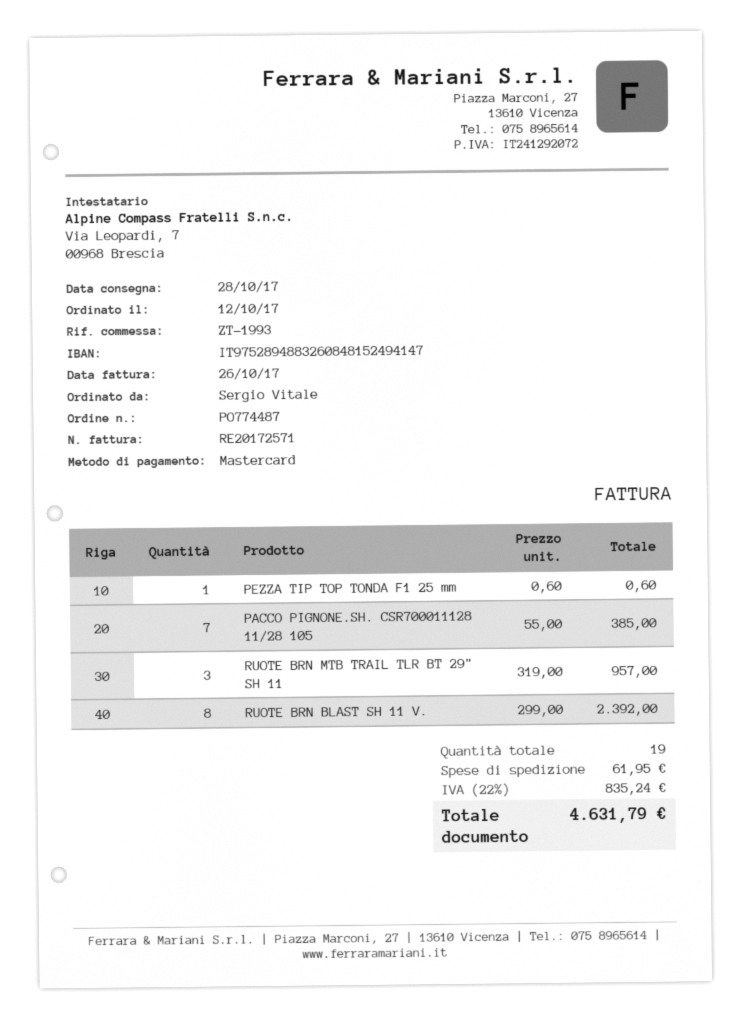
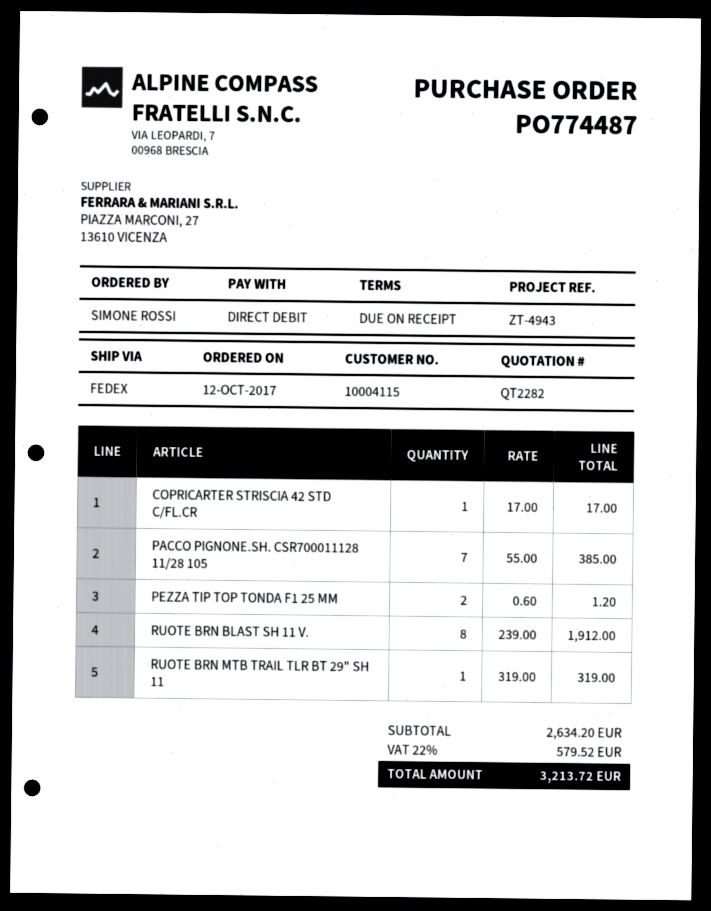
reference: ZT-1993 -> ZT-4943
ordered by: Sergio Vitale -> SIMONE ROSSI
payment method: Mastercard -> direct debit
PEZZA TIP TOP TONDA F1 25 mm: 1 x 0.60 = 0.60 -> 2 x 0.60 = 1.20
RUOTE BRN MTB TRAIL TLR BT 29" SH 11: 3 x 319.00 = 957.00 -> 1 x 319.00 = 319.00
RUOTE BRN BLAST SH 11 V.: 8 x 299.00 = 2392.00 -> 8 x 239.00 = 1912.00
COPRICARTER STRISCIA 42 STD C/FL.CR: none -> 1 x 17.00 = 17.00
shipping: 61.95 -> none
tax: 22% = 835.24 -> 22% = 579.52
total: 4631.79 -> 3213.72

